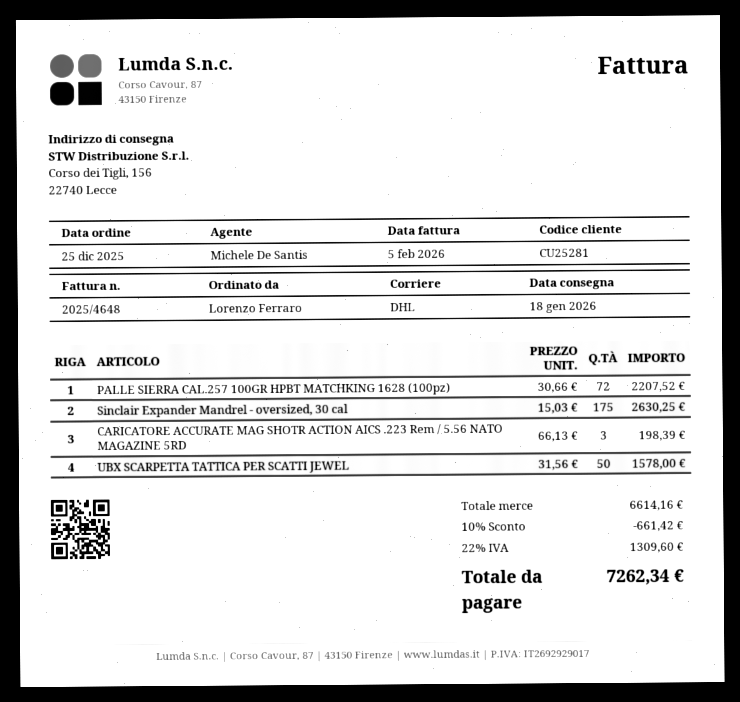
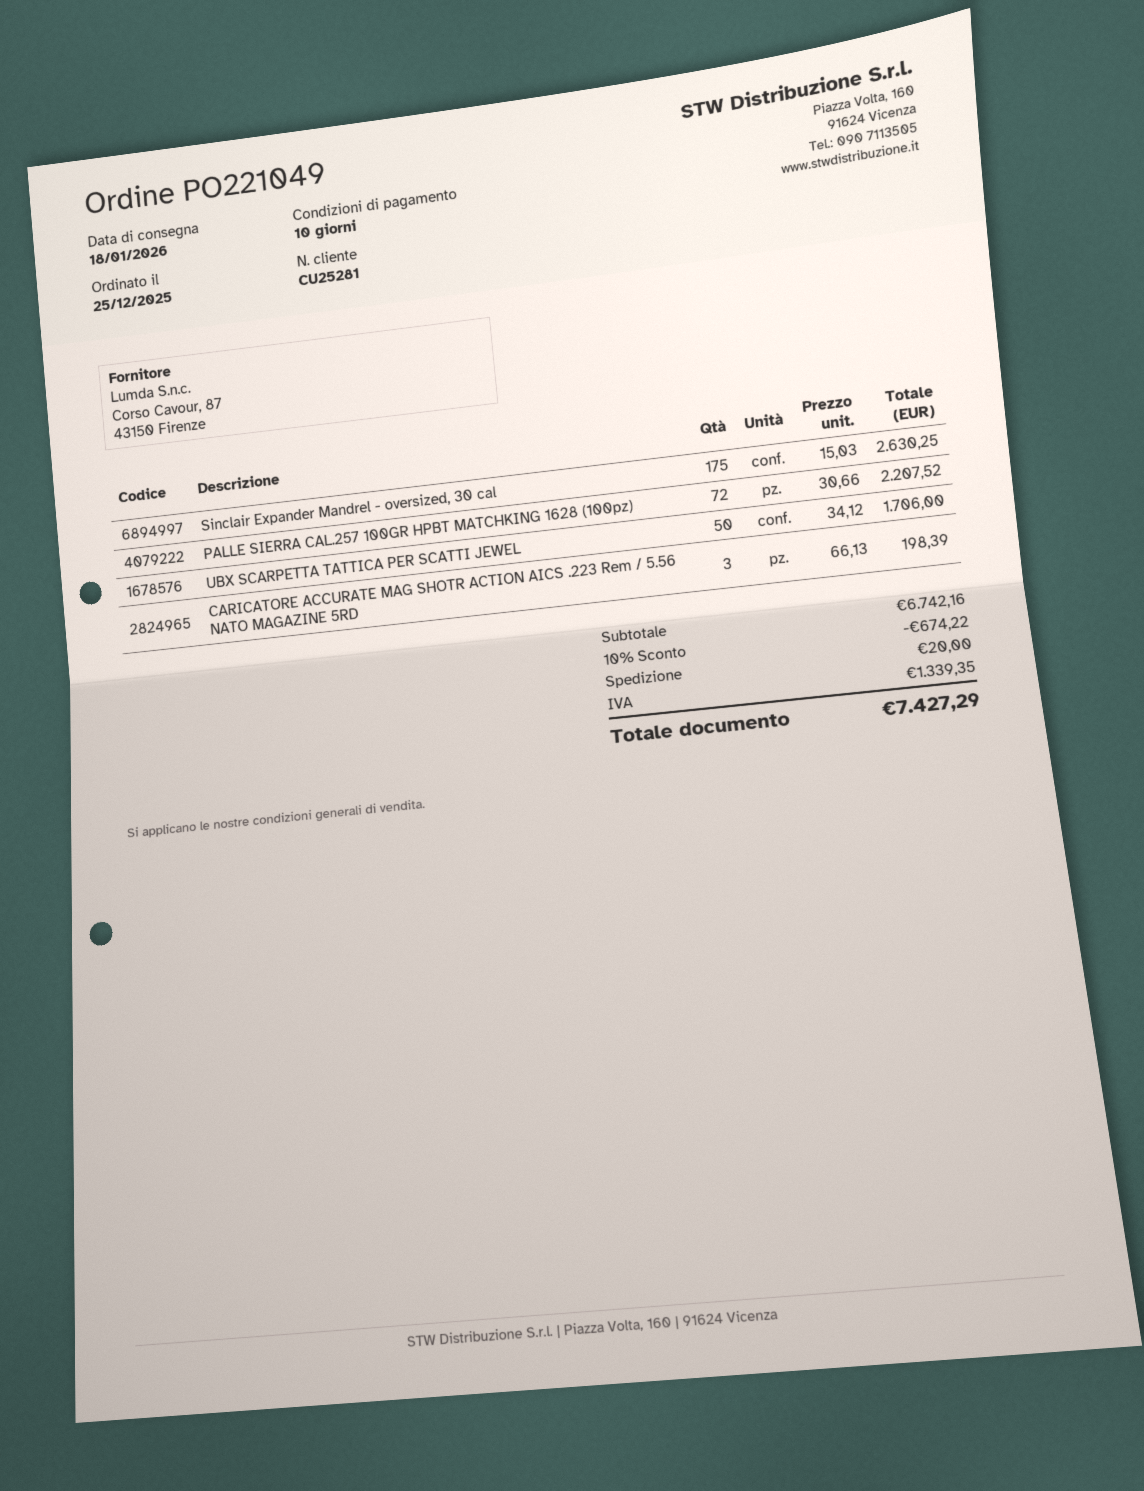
UBX SCARPETTA TATTICA PER SCATTI JEWEL: 50 x 31.56 = 1578.00 -> 50 x 34.12 = 1706.00
subtotal: 6614.16 -> 6742.16
discount: 10% = 661.42 -> 10% = 674.22
shipping: none -> 20.00
tax: 1309.60 -> 1339.35
total: 7262.34 -> 7427.29

